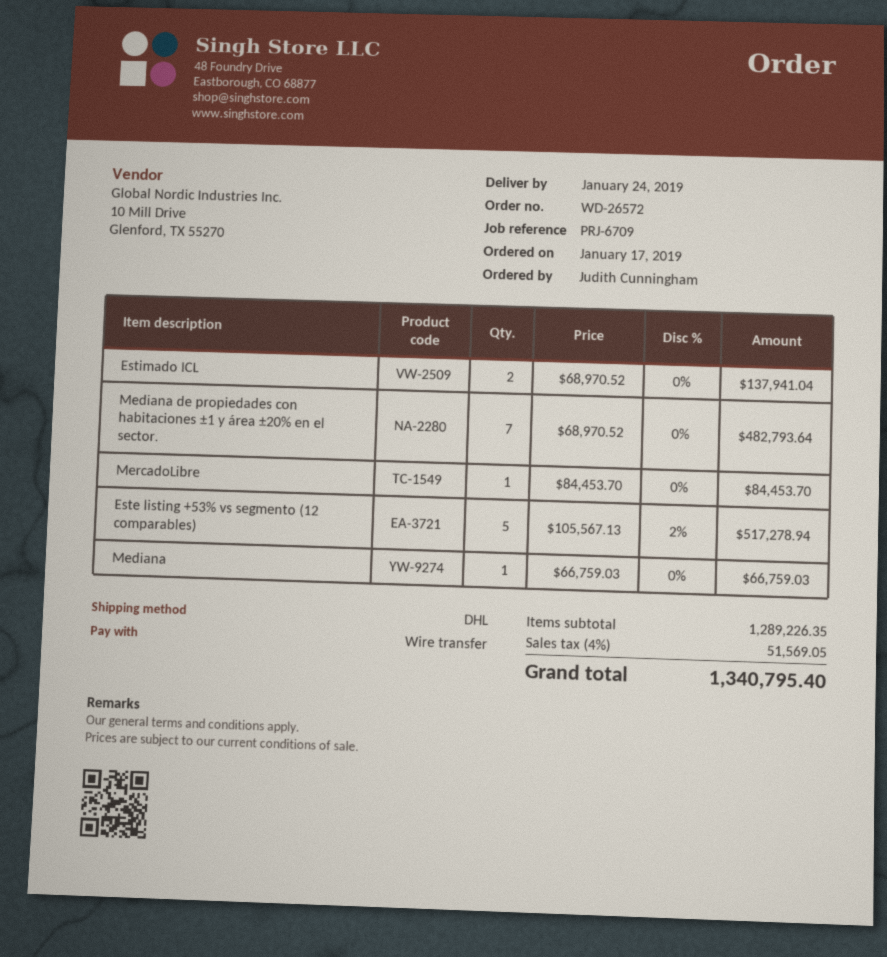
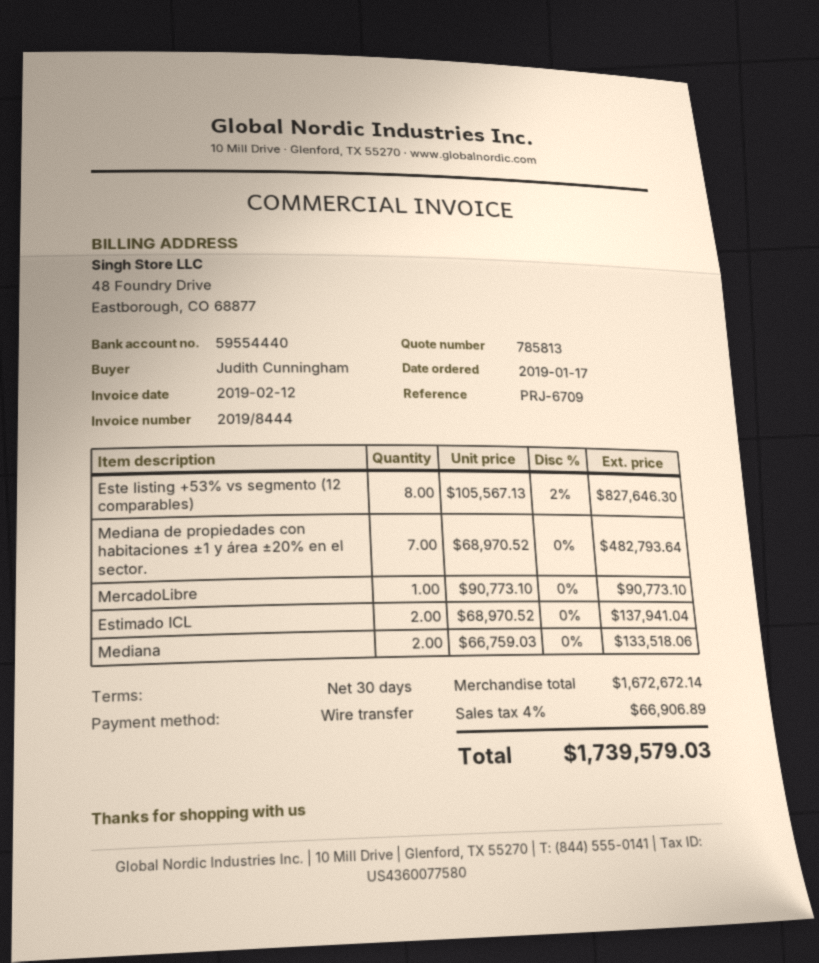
MercadoLibre: 1 x 84453.70 = 84453.70 -> 1 x 90773.10 = 90773.10
Este listing +53% vs segmento (12 comparables): 5 x 105567.13 - 2% = 517278.94 -> 8 x 105567.13 - 2% = 827646.30
Mediana: 1 x 66759.03 = 66759.03 -> 2 x 66759.03 = 133518.06
subtotal: 1289226.35 -> 1672672.14
tax: 4% = 51569.05 -> 4% = 66906.89
total: 1340795.40 -> 1739579.03

